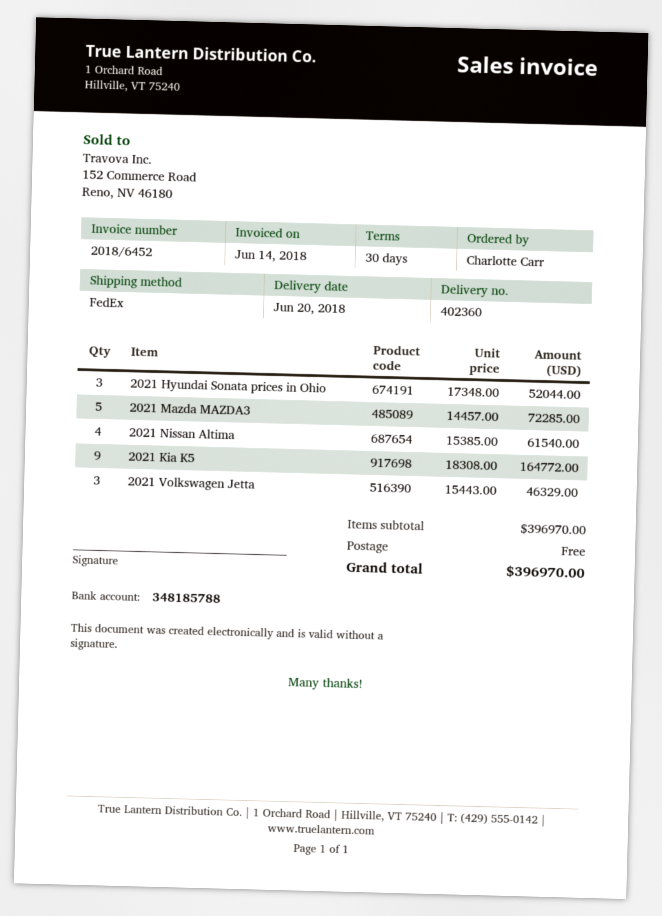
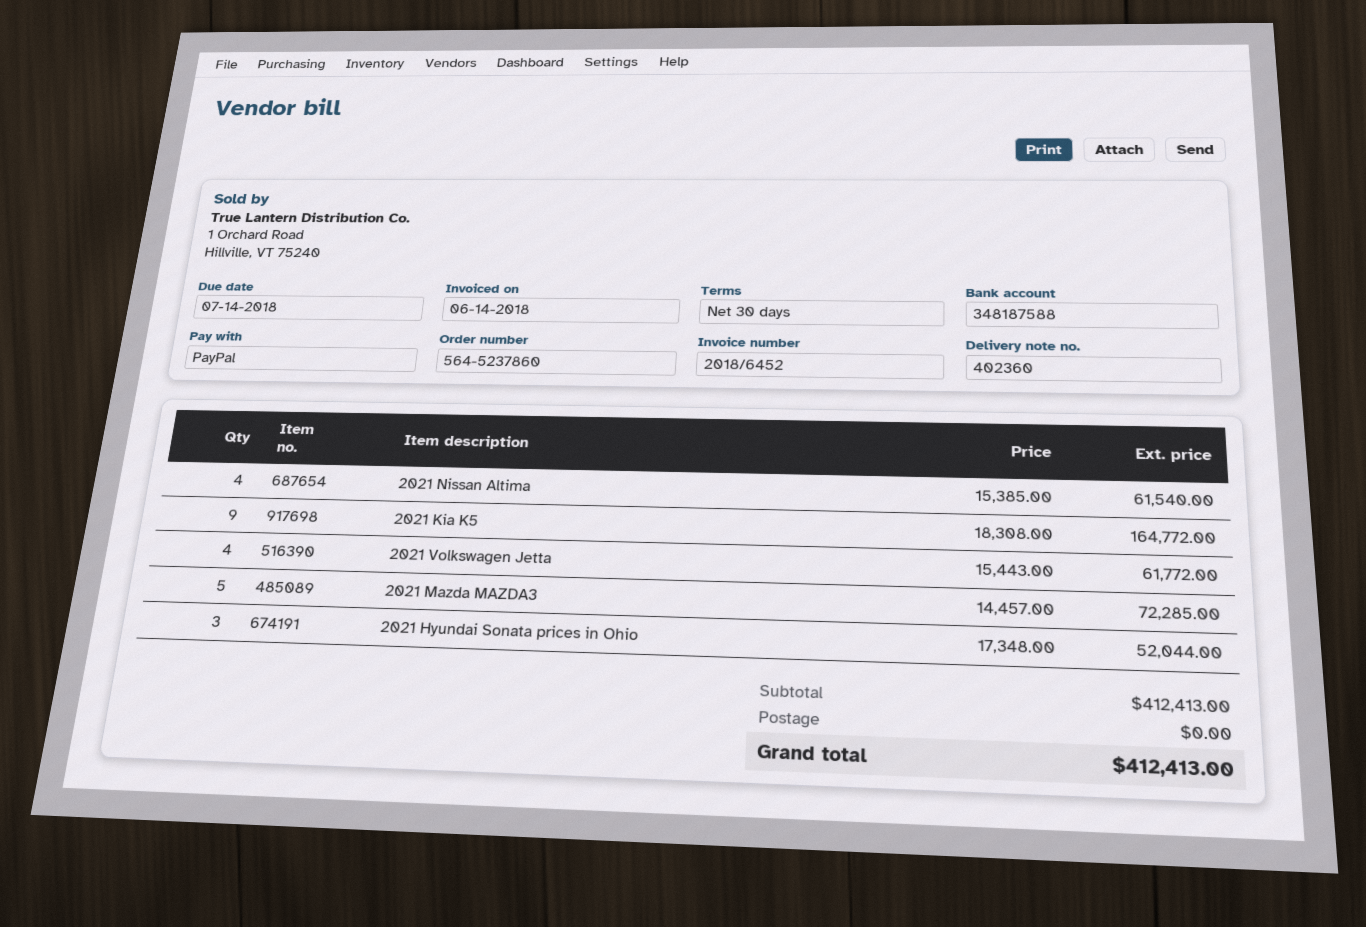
bank account: 348185788 -> 348187588
2021 Volkswagen Jetta: 3 x 15443.00 = 46329.00 -> 4 x 15443.00 = 61772.00
subtotal: 396970.00 -> 412413.00
total: 396970.00 -> 412413.00

